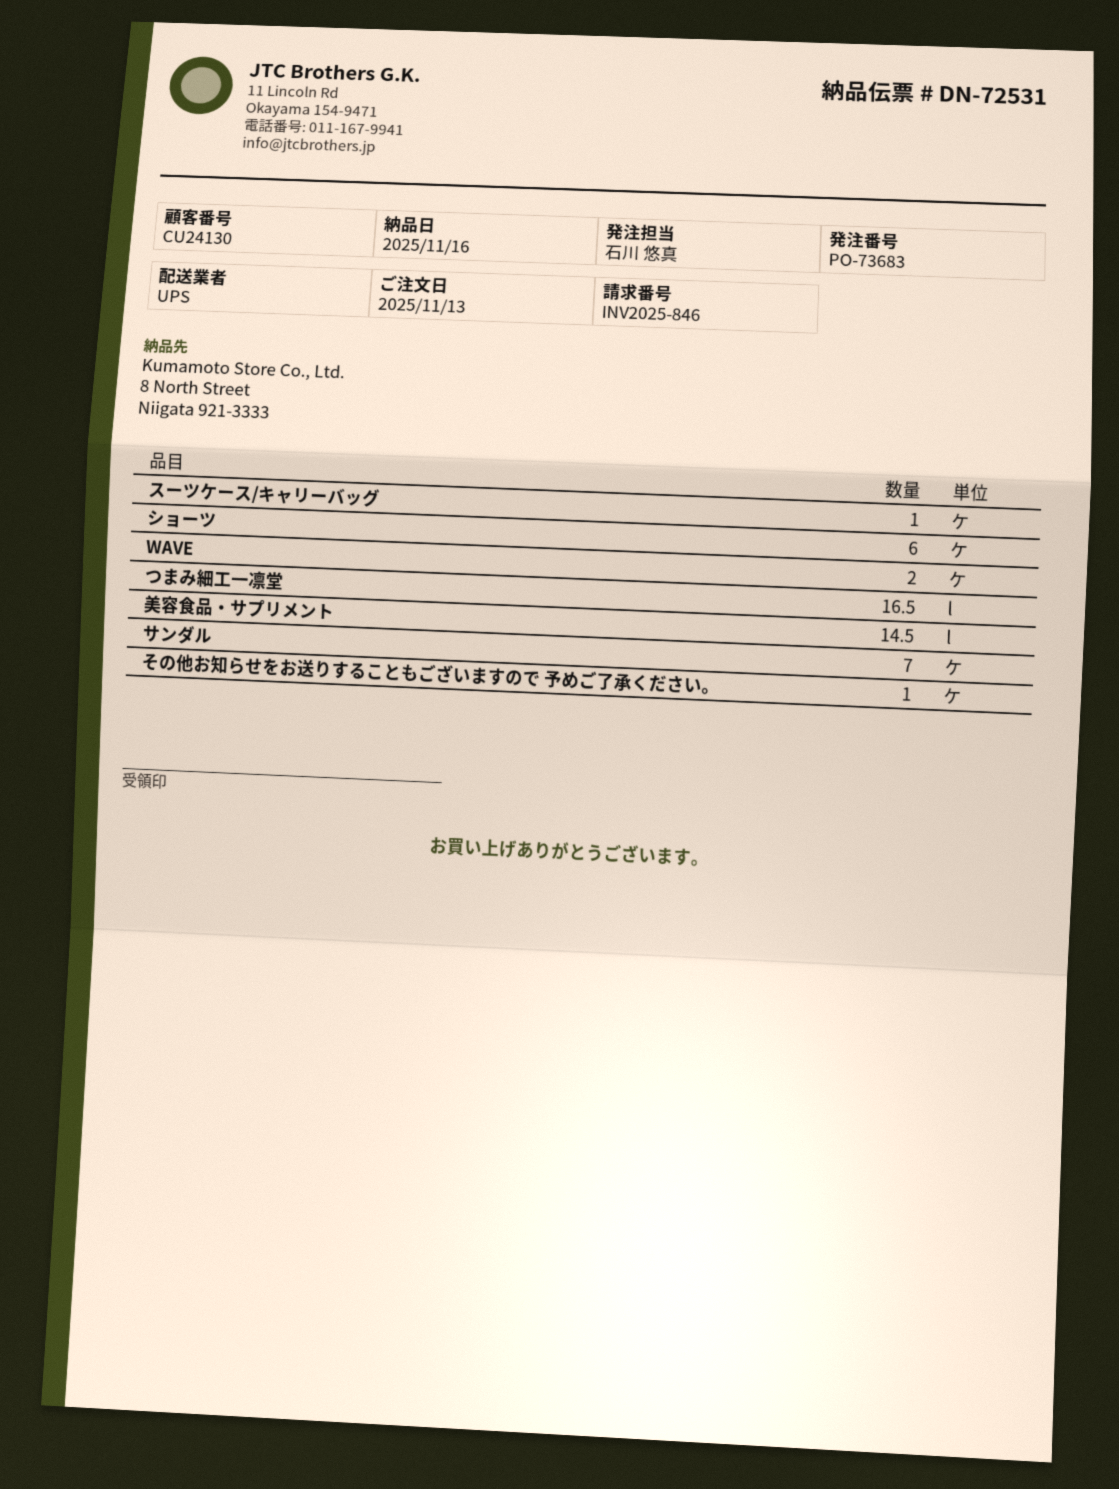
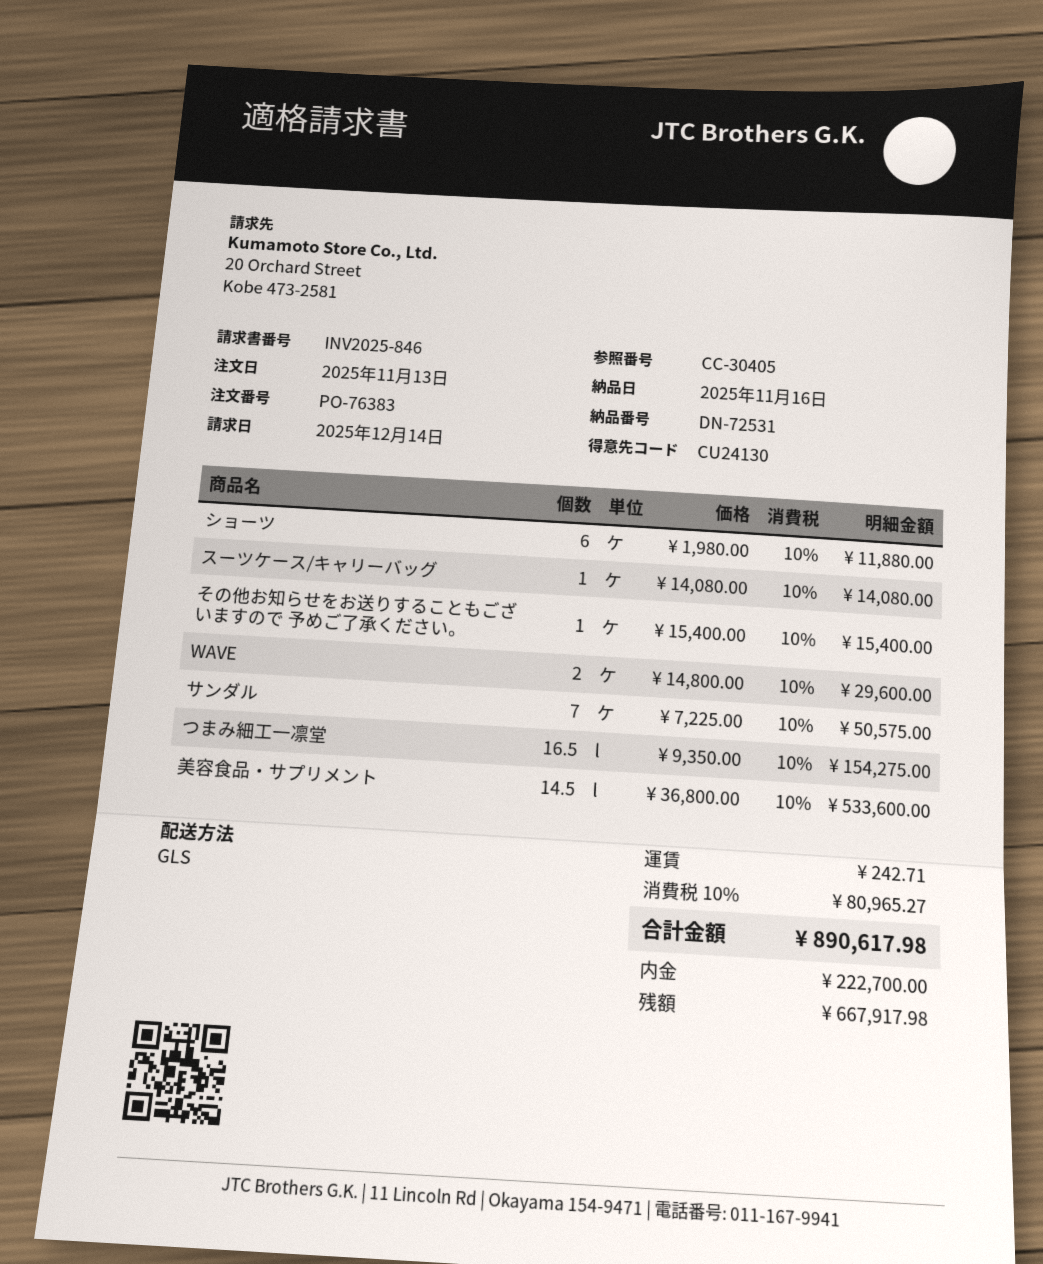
order number: PO-73683 -> PO-76383
shipping method: UPS -> GLS

